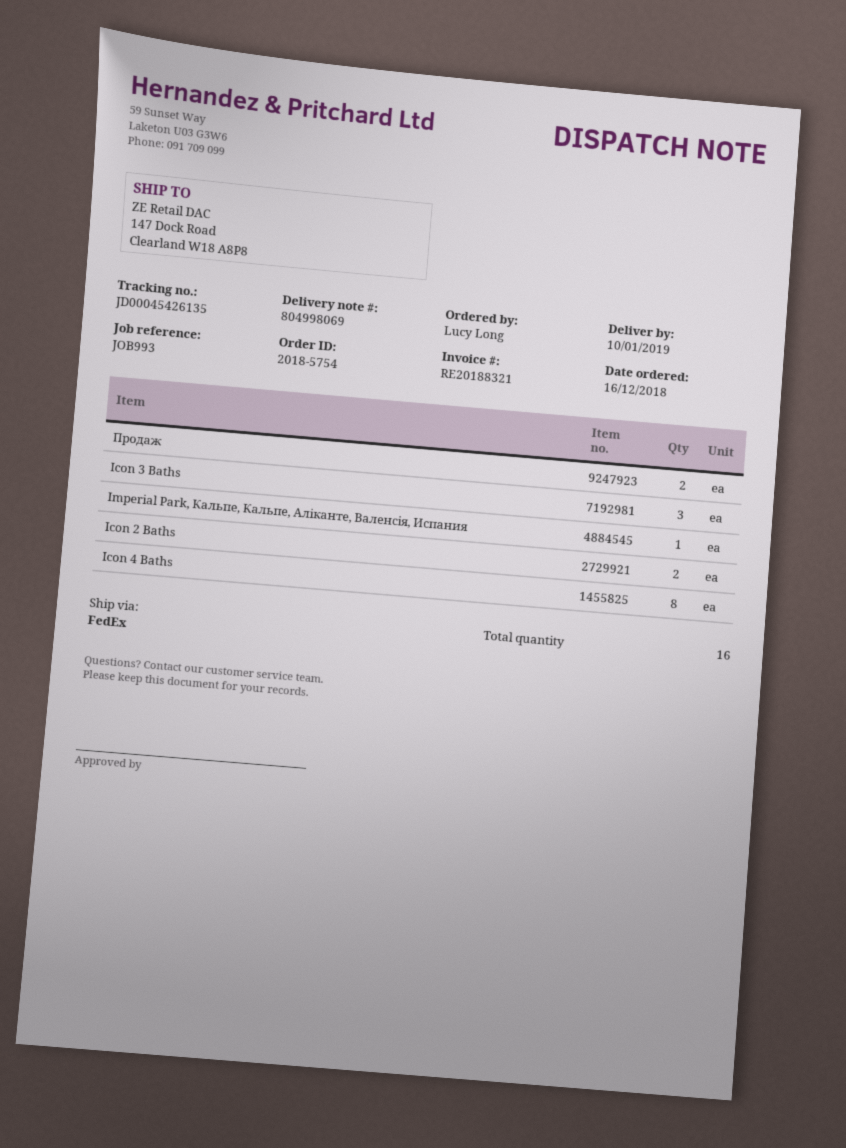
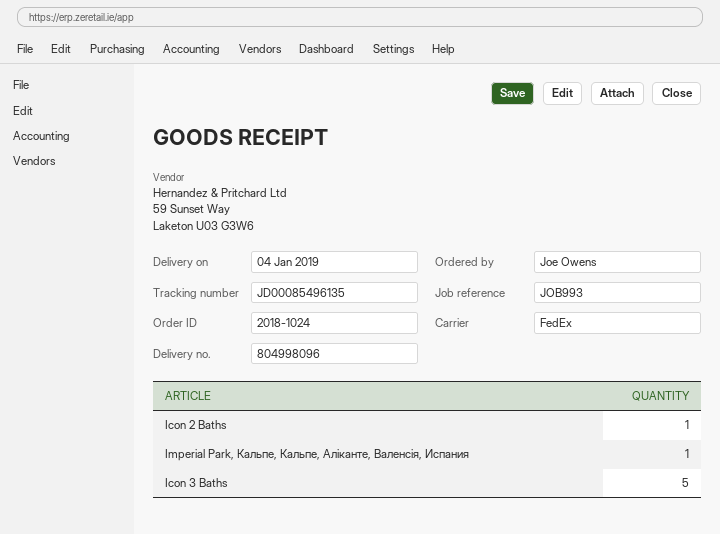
order number: 2018-5754 -> 2018-1024
delivery note number: 804998069 -> 804998096
delivery date: 2019-01-10 -> 2019-01-04
ordered by: Lucy Long -> Joe Owens
tracking number: JD00045426135 -> JD00085496135
Продаж: 2 -> none
Icon 3 Baths: 3 -> 5
Icon 2 Baths: 2 -> 1
Icon 4 Baths: 8 -> none

